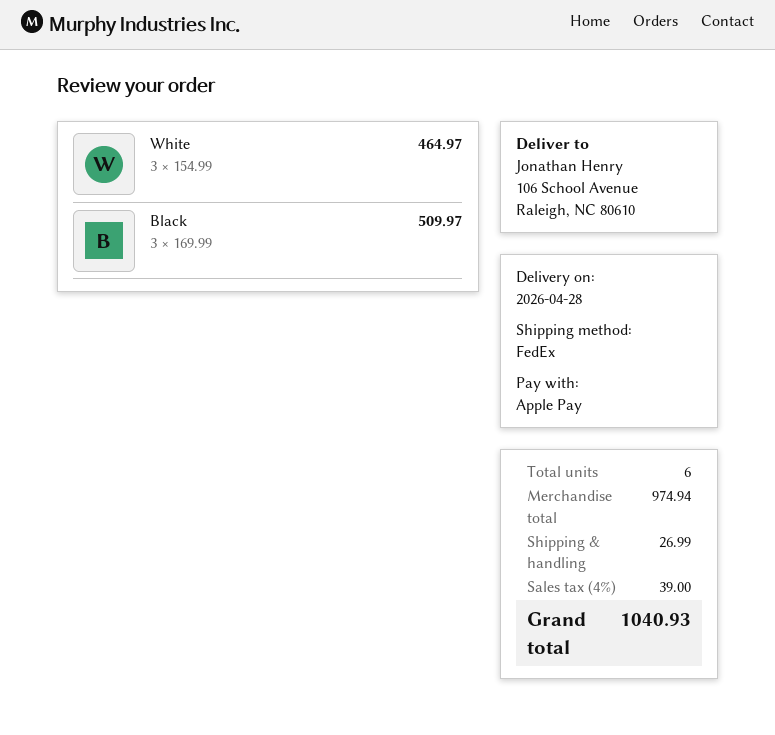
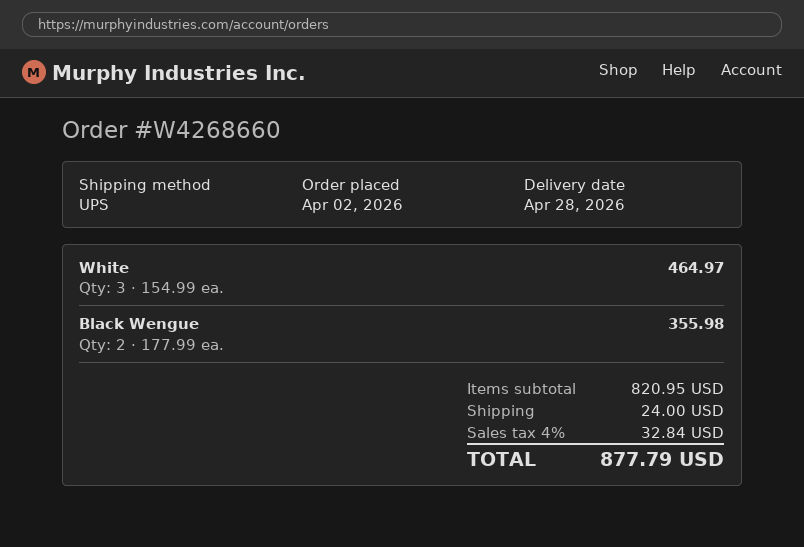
shipping method: FedEx -> UPS
Black: 3 x 169.99 = 509.97 -> none
Black Wengue: none -> 2 x 177.99 = 355.98
subtotal: 974.94 -> 820.95
shipping: 26.99 -> 24.00
tax: 4% = 39.00 -> 4% = 32.84
total: 1040.93 -> 877.79

